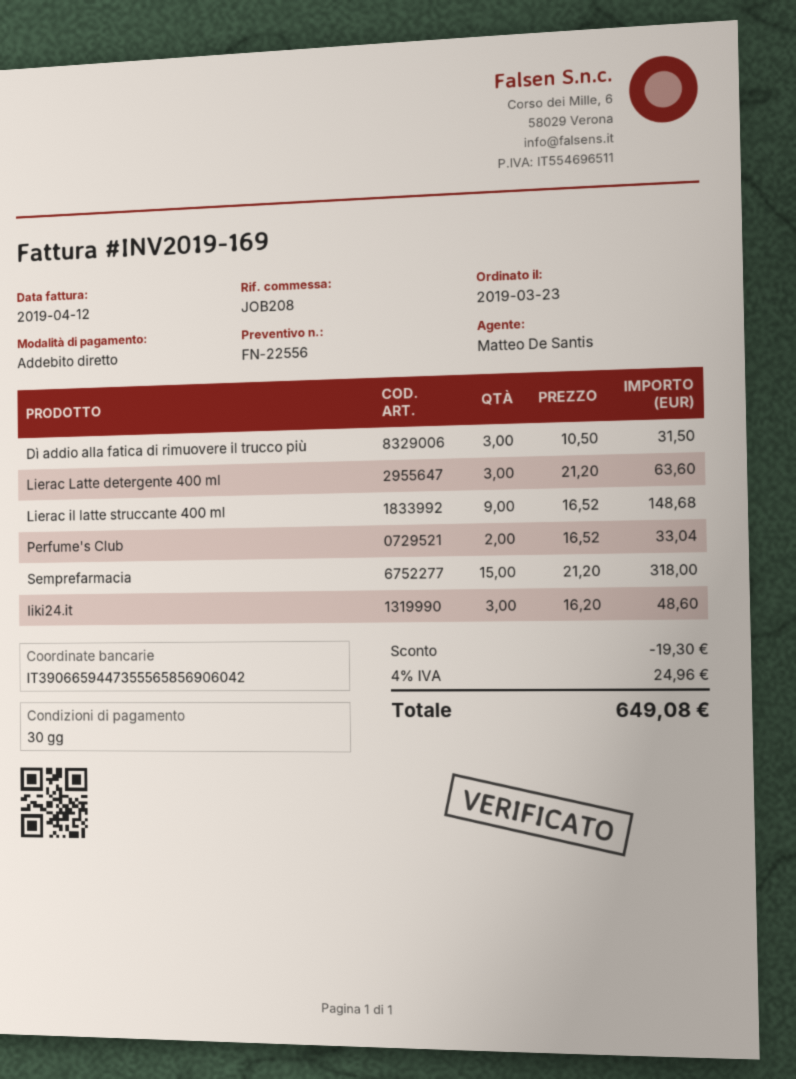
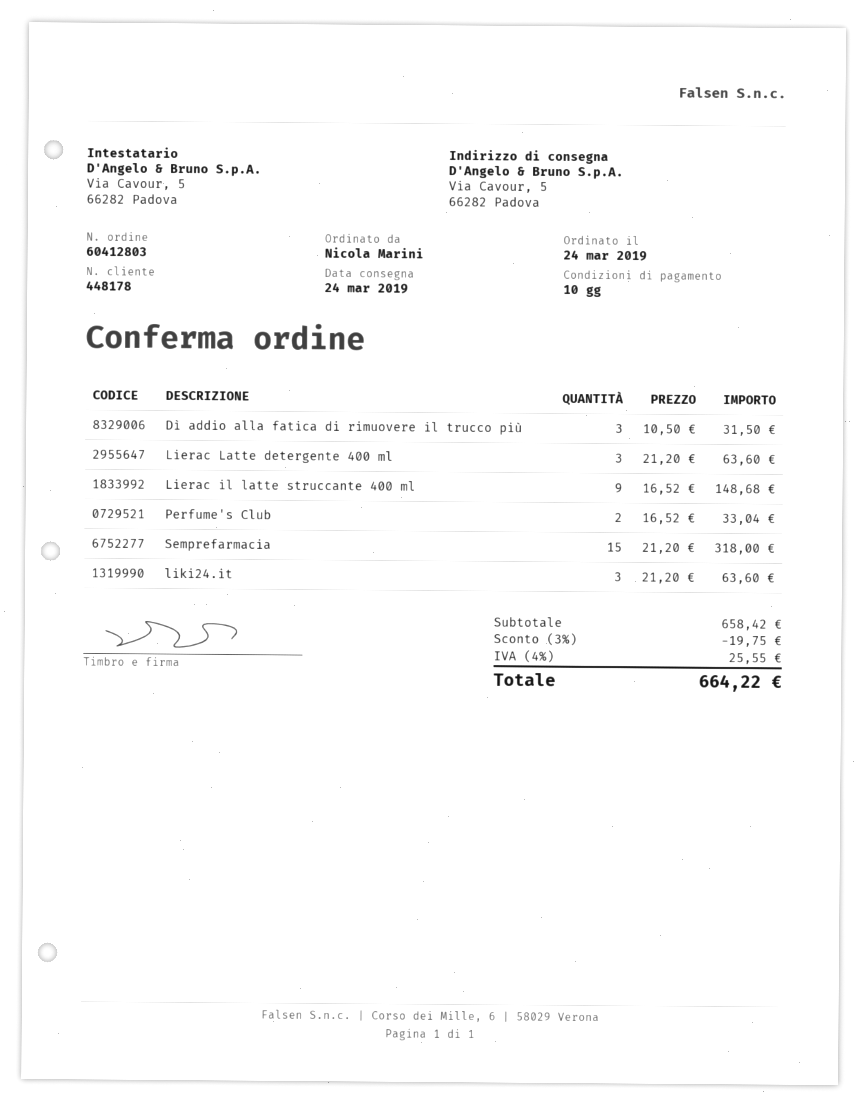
order date: 2019-03-23 -> 2019-03-24
payment terms: 30 days -> 10 days
liki24.it: 3 x 16.20 = 48.60 -> 3 x 21.20 = 63.60
discount: 19.30 -> 19.75
tax: 4% = 24.96 -> 4% = 25.55
total: 649.08 -> 664.22

